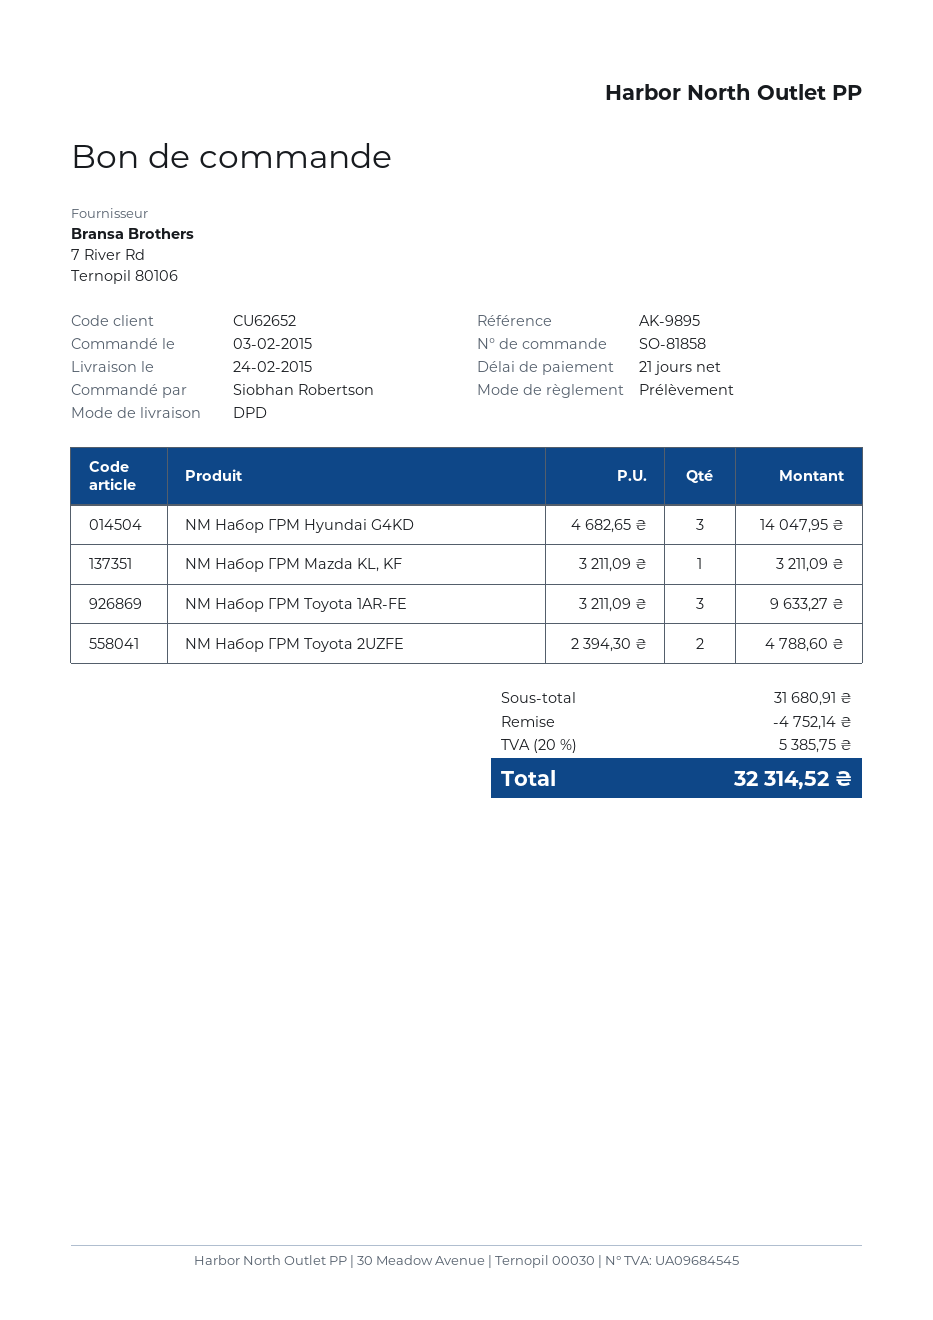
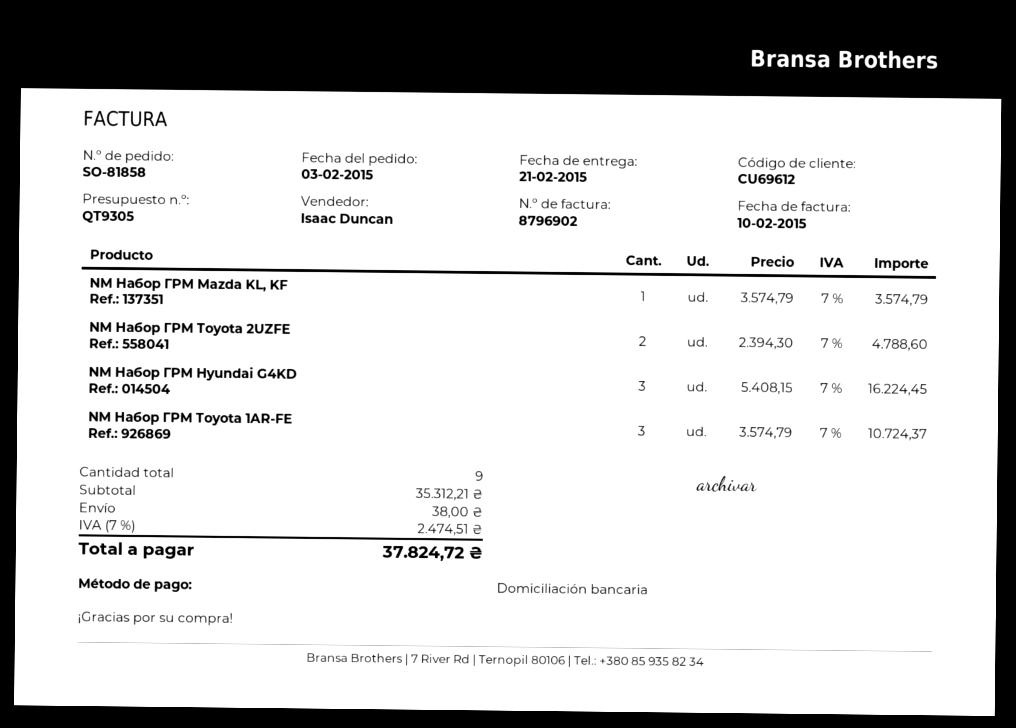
delivery date: 2015-02-24 -> 2015-02-21
customer number: CU62652 -> CU69612
NM Набор ГРМ Hyundai G4KD: 3 x 4682.65 = 14047.95 -> 3 x 5408.15 = 16224.45
NM Набор ГРМ Mazda KL, KF: 1 x 3211.09 = 3211.09 -> 1 x 3574.79 = 3574.79
NM Набор ГРМ Toyota 1AR-FE: 3 x 3211.09 = 9633.27 -> 3 x 3574.79 = 10724.37
subtotal: 31680.91 -> 35312.21
discount: 4752.14 -> none
shipping: none -> 38.00
tax: 20% = 5385.75 -> 7% = 2474.51
total: 32314.52 -> 37824.72

